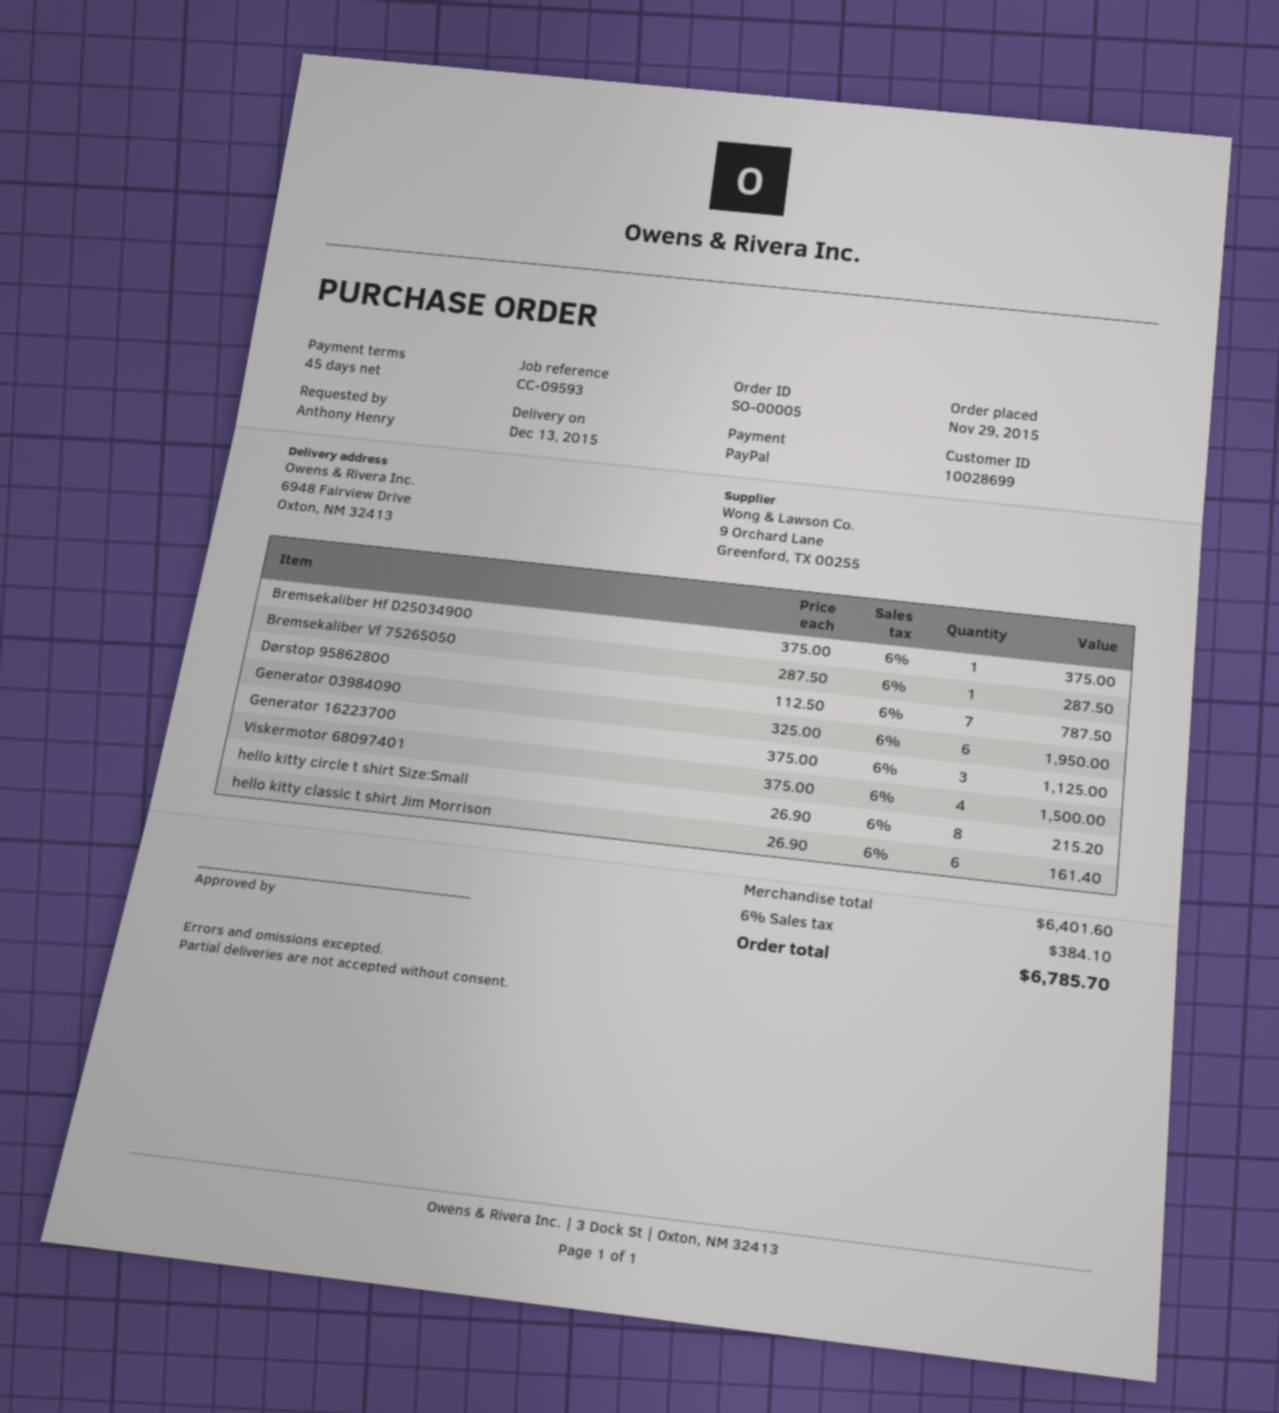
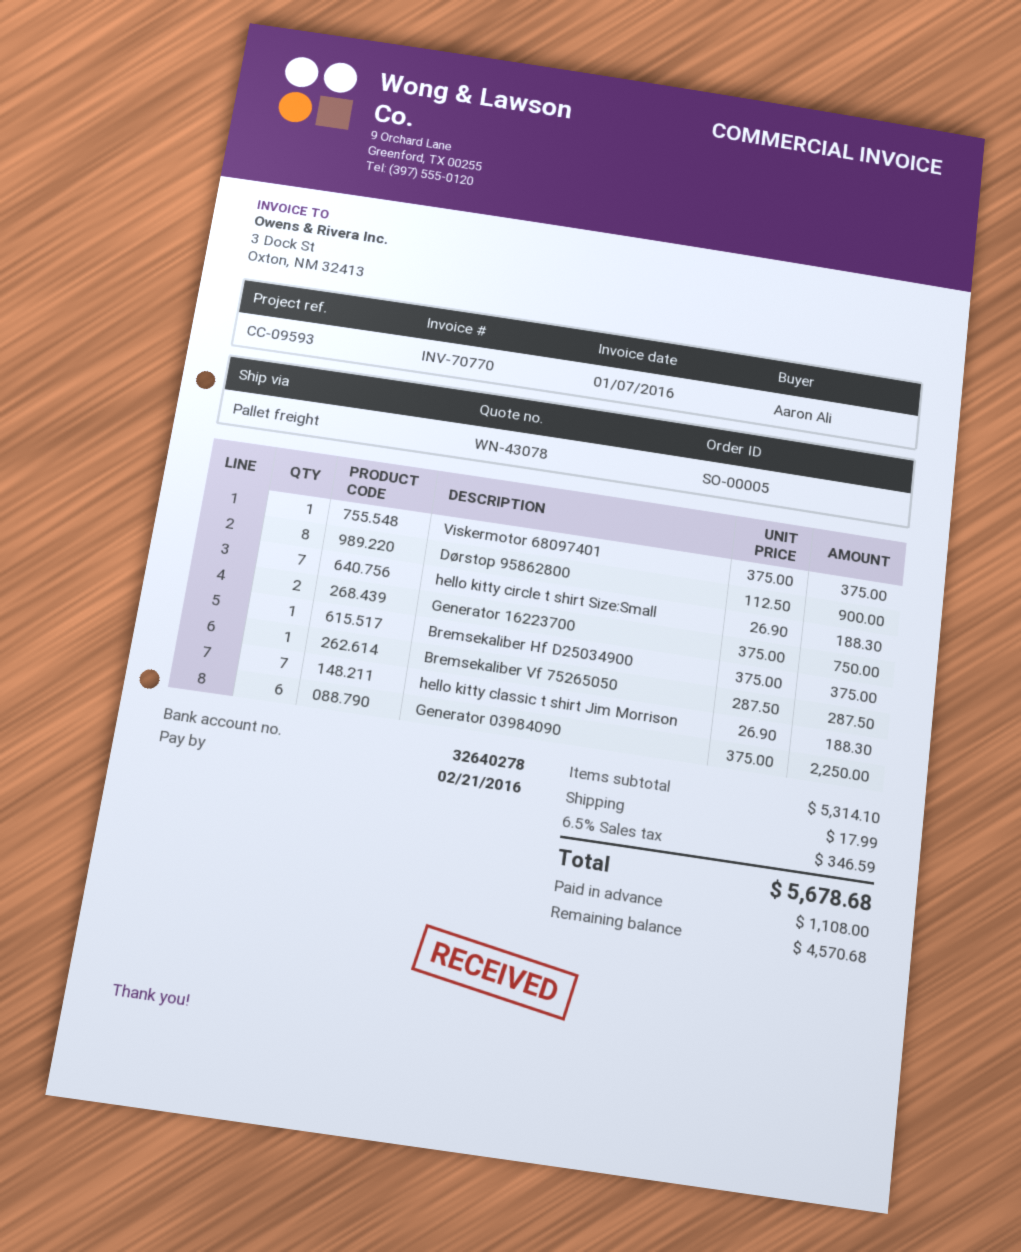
ordered by: Anthony Henry -> Aaron Ali
Dørstop 95862800: 7 x 112.50 = 787.50 -> 8 x 112.50 = 900.00
Generator 03984090: 6 x 325.00 = 1950.00 -> 6 x 375.00 = 2250.00
Generator 16223700: 3 x 375.00 = 1125.00 -> 2 x 375.00 = 750.00
Viskermotor 68097401: 4 x 375.00 = 1500.00 -> 1 x 375.00 = 375.00
hello kitty circle t shirt Size:Small: 8 x 26.90 = 215.20 -> 7 x 26.90 = 188.30
hello kitty classic t shirt Jim Morrison: 6 x 26.90 = 161.40 -> 7 x 26.90 = 188.30
subtotal: 6401.60 -> 5314.10
shipping: none -> 17.99
tax: 6% = 384.10 -> 6.5% = 346.59
total: 6785.70 -> 5678.68

